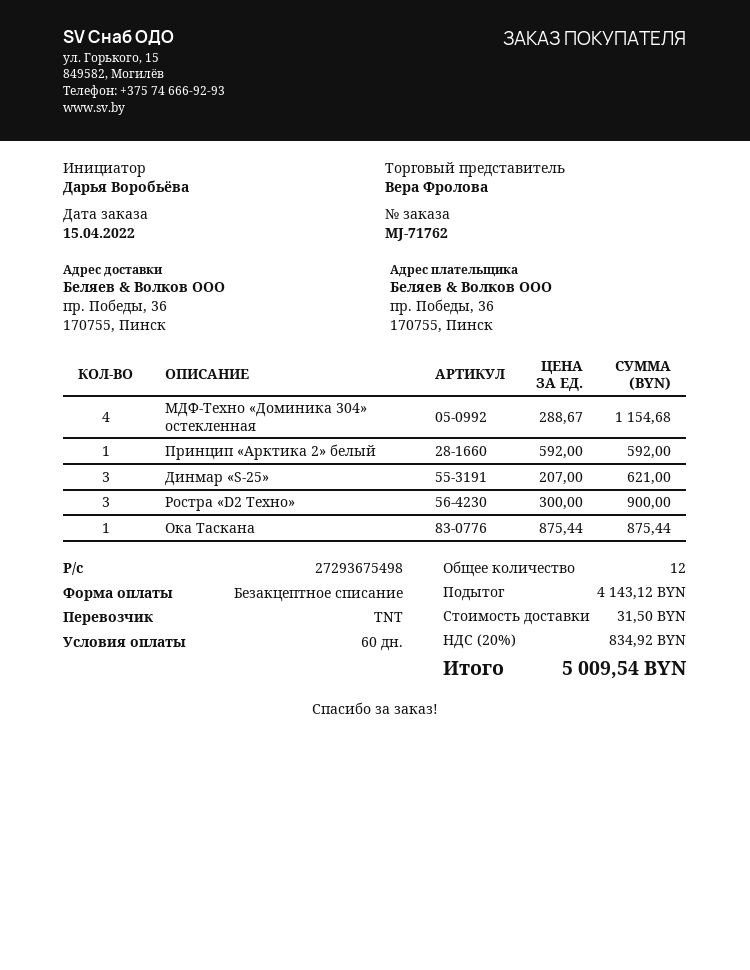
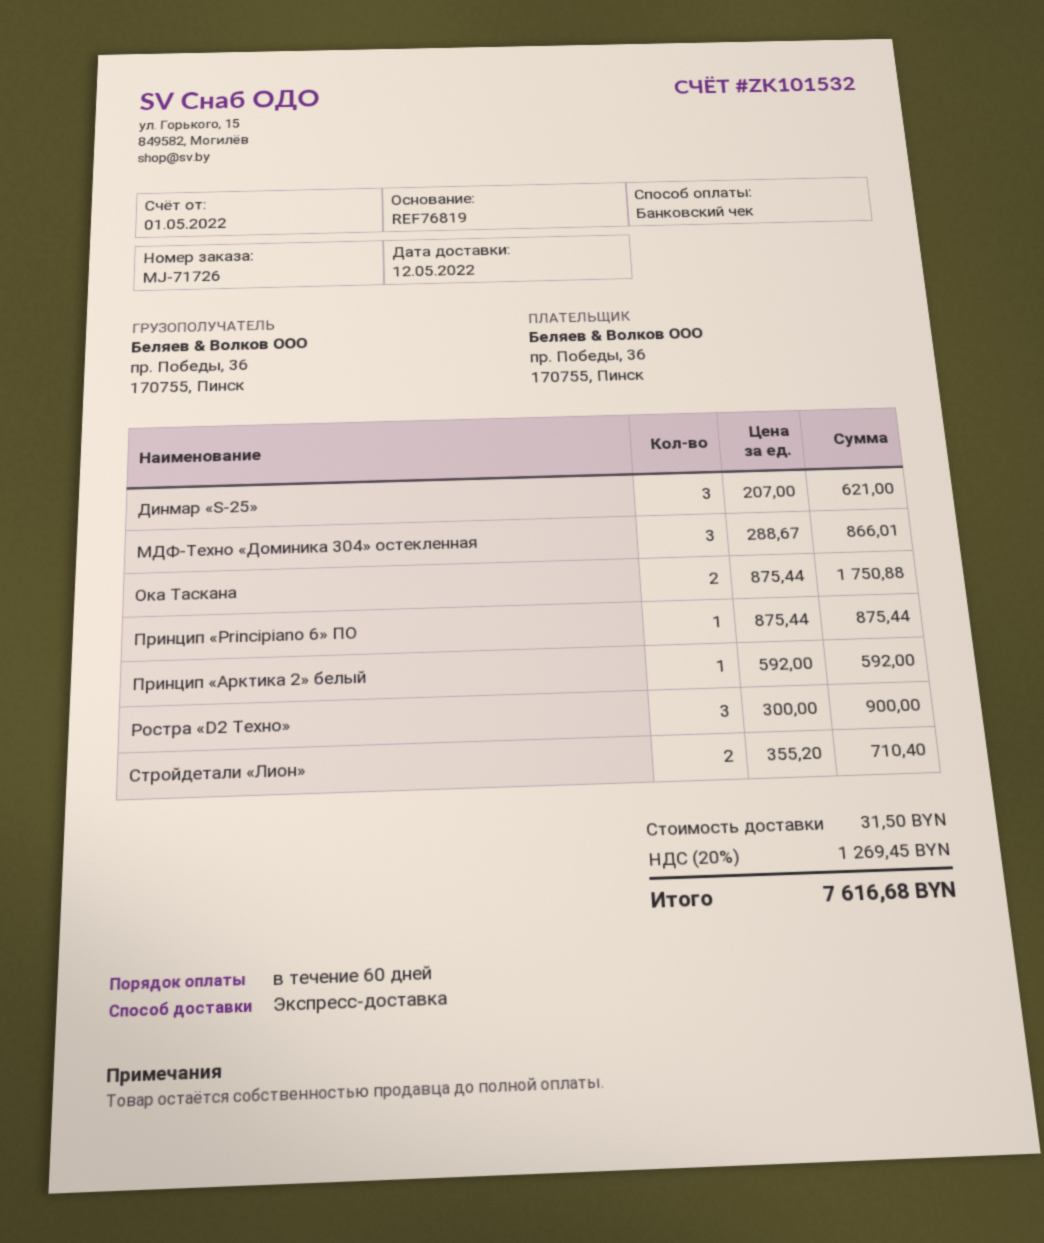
order number: MJ-71762 -> MJ-71726
payment method: direct debit -> cheque
shipping method: TNT -> express
МДФ-Техно «Доминика 304» остекленная: 4 x 288.67 = 1154.68 -> 3 x 288.67 = 866.01
Ока Таскана: 1 x 875.44 = 875.44 -> 2 x 875.44 = 1750.88
Принцип «Principiano 6» ПО: none -> 1 x 875.44 = 875.44
Стройдетали «Лион»: none -> 2 x 355.20 = 710.40
tax: 20% = 834.92 -> 20% = 1269.45
total: 5009.54 -> 7616.68

